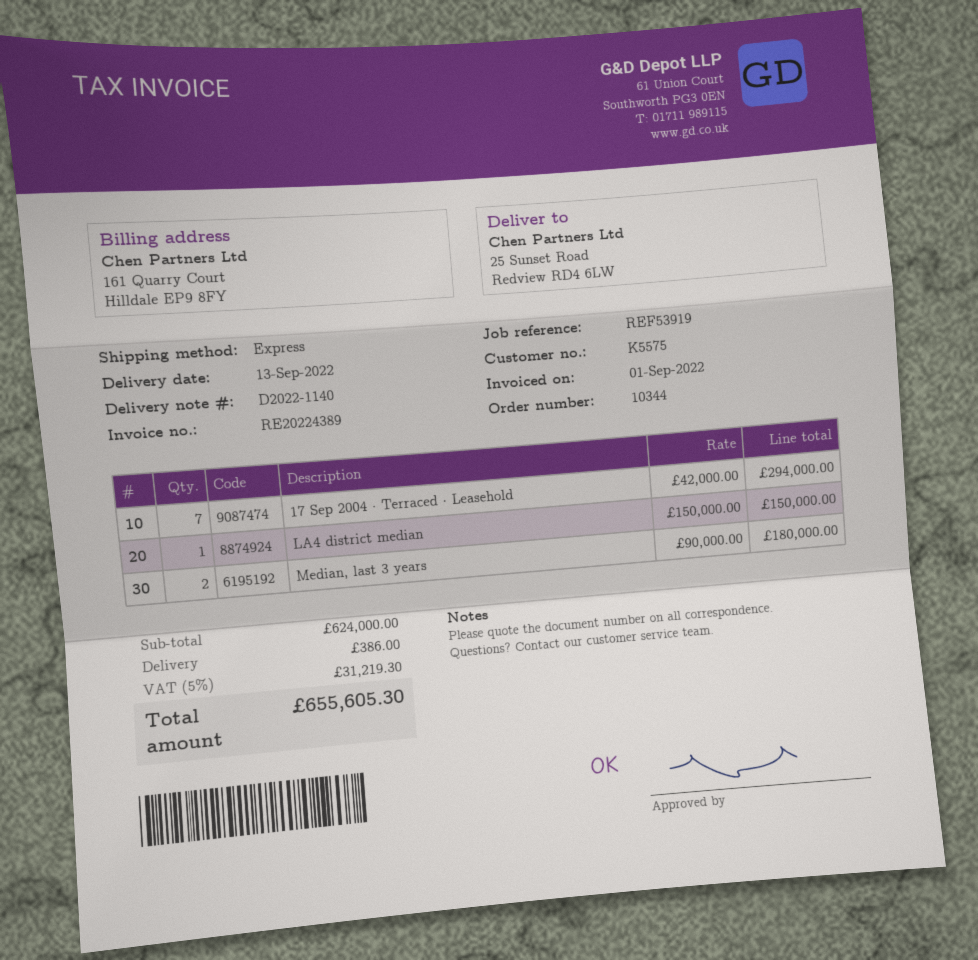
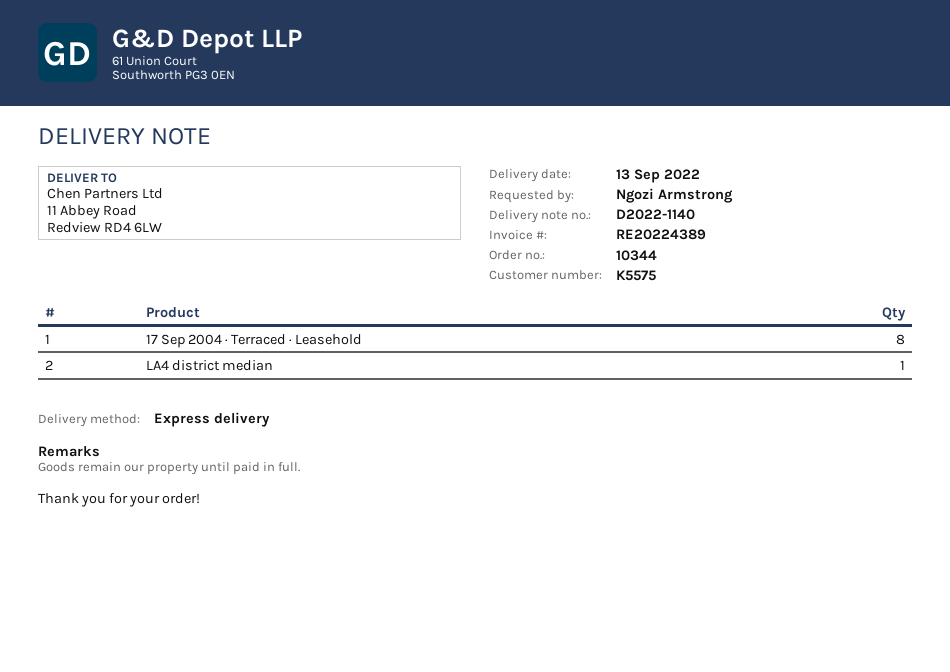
ship to: 25 Sunset Road, Redview RD4 6LW -> 11 Abbey Road, Redview RD4 6LW
17 Sep 2004 · Terraced · Leasehold: 7 -> 8
Median, last 3 years: 2 -> none

